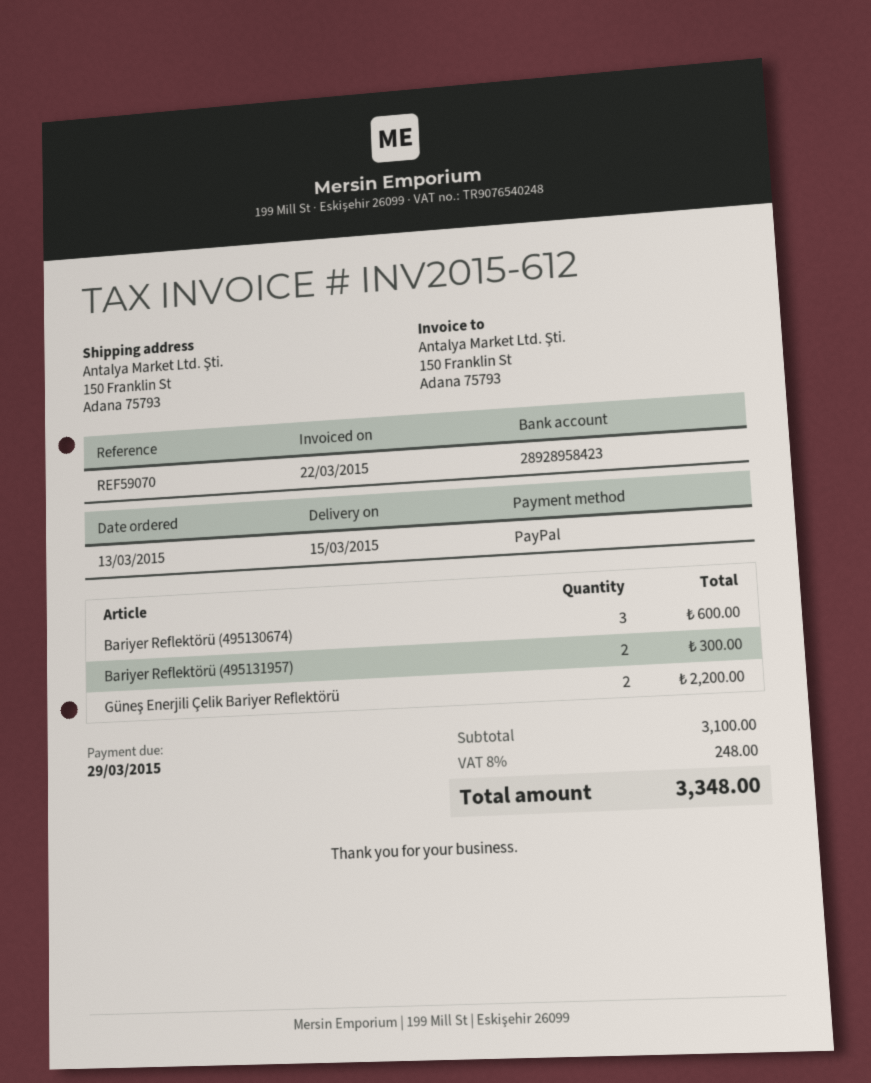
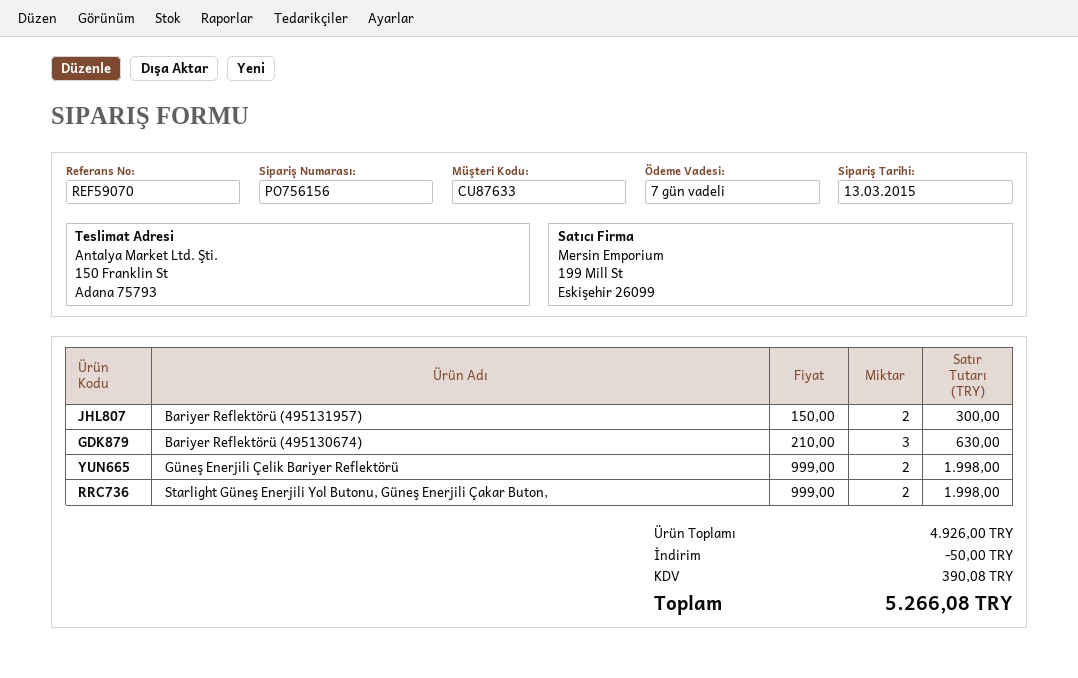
Bariyer Reflektörü (495130674): 3 for 600.00 -> 3 for 630.00
Güneş Enerjili Çelik Bariyer Reflektörü: 2 for 2200.00 -> 2 for 1998.00
Starlight Güneş Enerjili Yol Butonu, Güneş Enerjili Çakar Buton,: none -> 2 for 1998.00
subtotal: 3100.00 -> 4926.00
discount: none -> 50.00
tax: 248.00 -> 390.08
total: 3348.00 -> 5266.08

